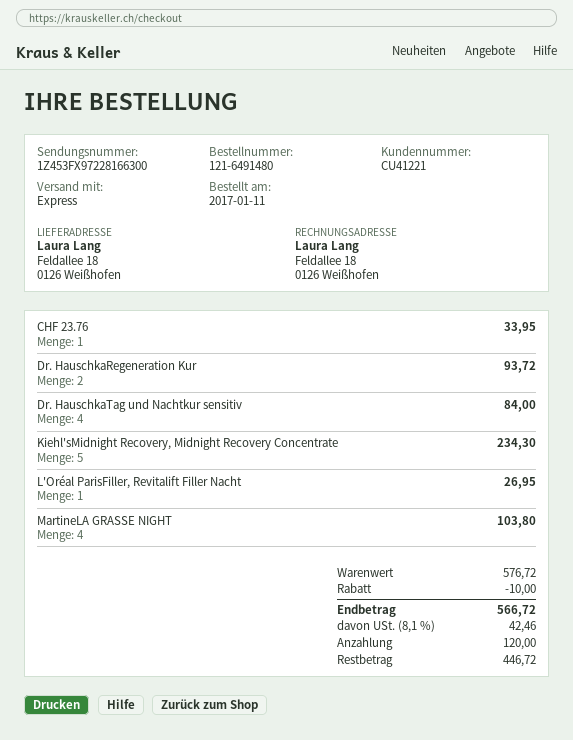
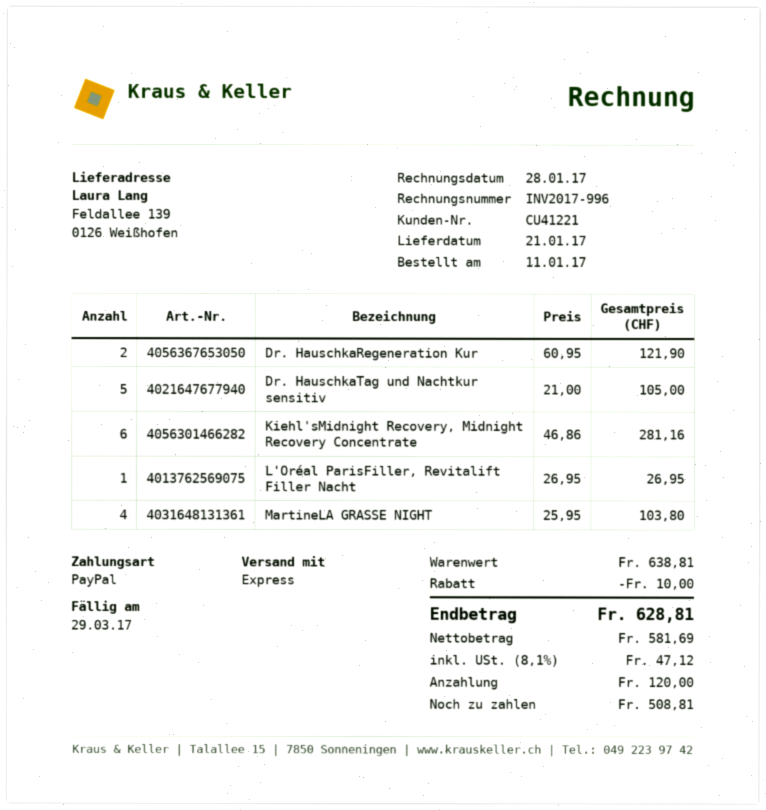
ship to: Feldallee 18, 0126 Weißhofen -> Feldallee 139, 0126 Weißhofen
CHF 23.76: 1 for 33.95 -> none
Dr. HauschkaRegeneration Kur: 2 for 93.72 -> 2 for 121.90
Dr. HauschkaTag und Nachtkur sensitiv: 4 for 84.00 -> 5 for 105.00
Kiehl'sMidnight Recovery, Midnight Recovery Concentrate: 5 for 234.30 -> 6 for 281.16
subtotal: 576.72 -> 638.81
tax: 8.1% = 42.46 -> 8.1% = 47.12
total: 566.72 -> 628.81
balance: 446.72 -> 508.81

